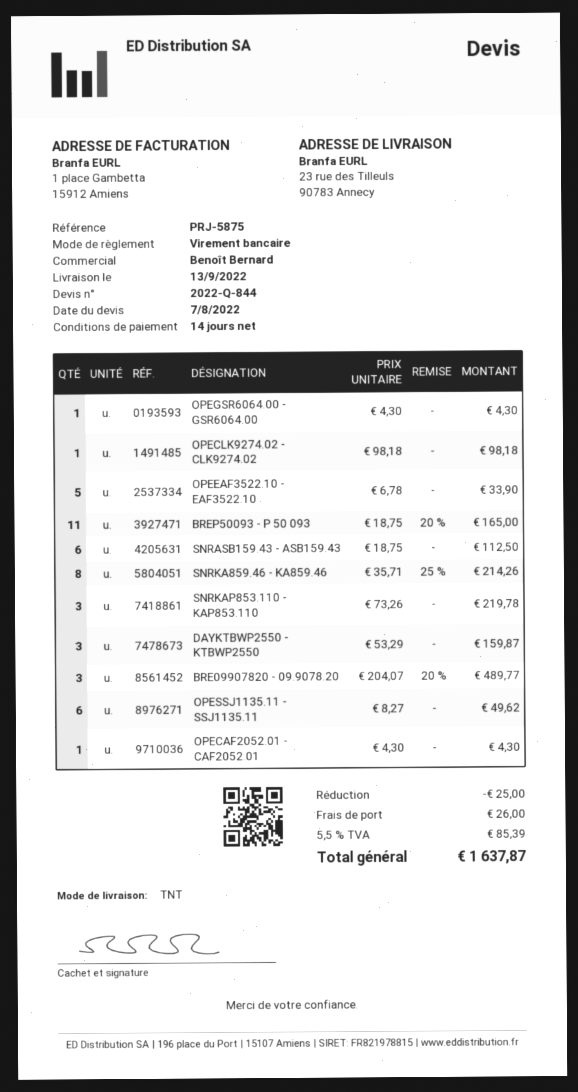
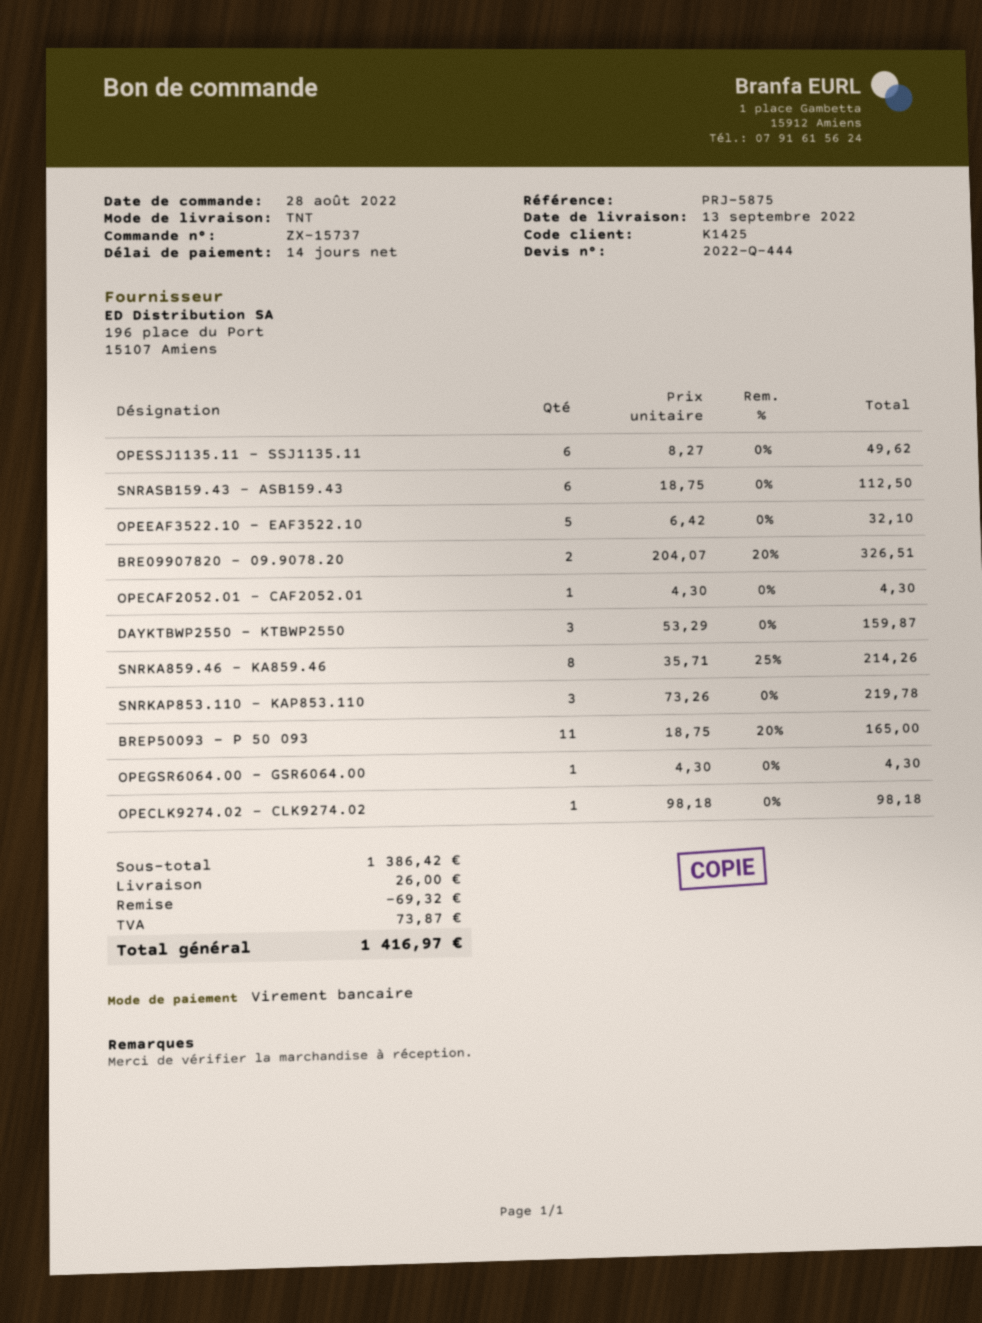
quote number: 2022-Q-844 -> 2022-Q-444
OPEEAF3522.10 - EAF3522.10: 5 x 6.78 = 33.90 -> 5 x 6.42 = 32.10
BRE09907820 - 09.9078.20: 3 x 204.07 - 20% = 489.77 -> 2 x 204.07 - 20% = 326.51
discount: 25.00 -> 69.32
tax: 85.39 -> 73.87
total: 1637.87 -> 1416.97

